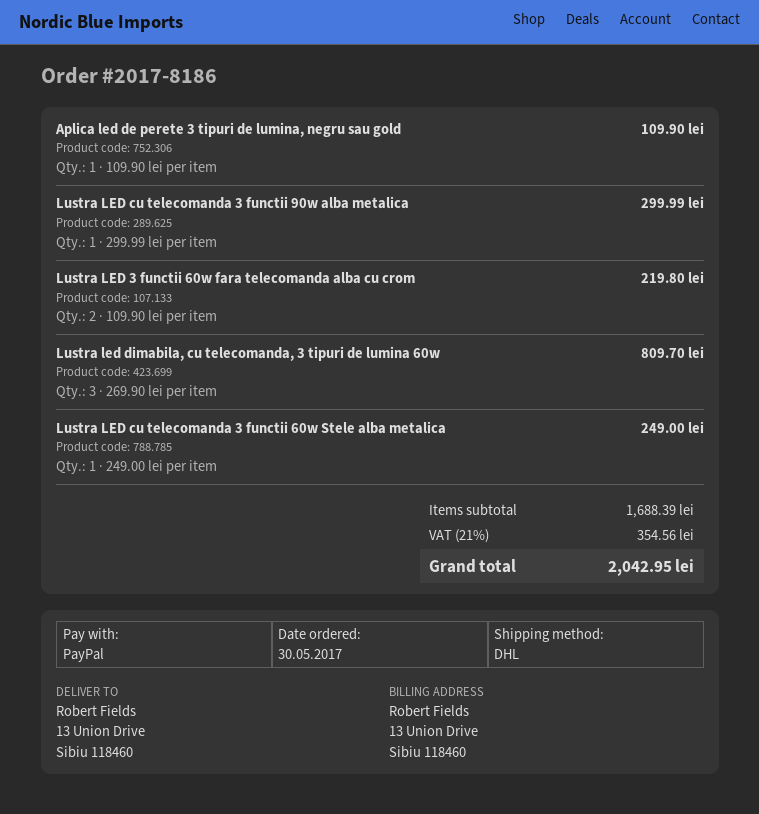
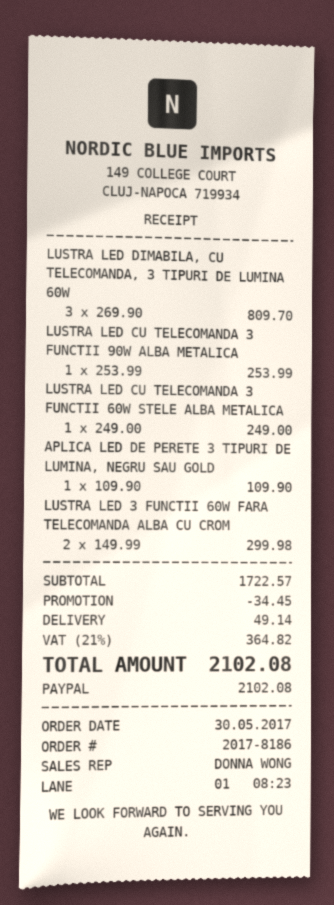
Lustra LED cu telecomanda 3 functii 90w alba metalica: 1 x 299.99 = 299.99 -> 1 x 253.99 = 253.99
Lustra LED 3 functii 60w fara telecomanda alba cu crom: 2 x 109.90 = 219.80 -> 2 x 149.99 = 299.98
subtotal: 1688.39 -> 1722.57
discount: none -> 34.45
shipping: none -> 49.14
tax: 21% = 354.56 -> 21% = 364.82
total: 2042.95 -> 2102.08

